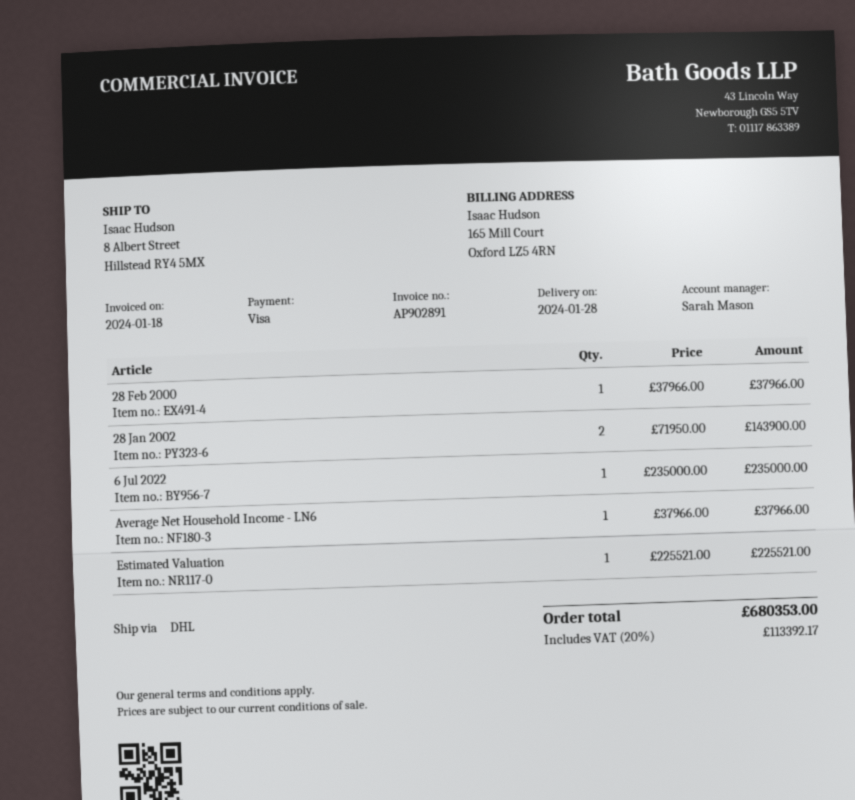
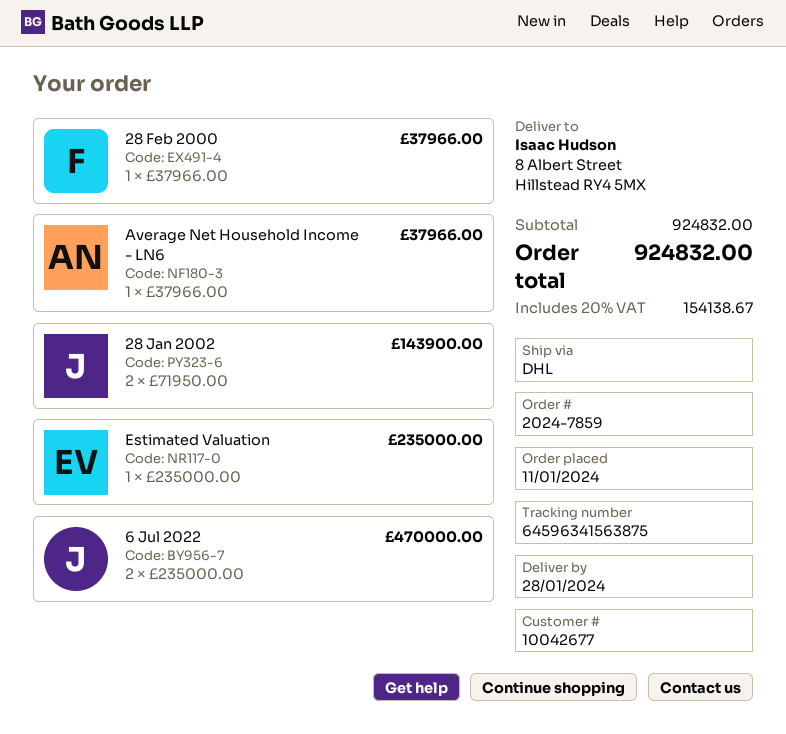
6 Jul 2022: 1 x 235000.00 = 235000.00 -> 2 x 235000.00 = 470000.00
Estimated Valuation: 1 x 225521.00 = 225521.00 -> 1 x 235000.00 = 235000.00
tax: 20% = 113392.17 -> 20% = 154138.67
total: 680353.00 -> 924832.00

